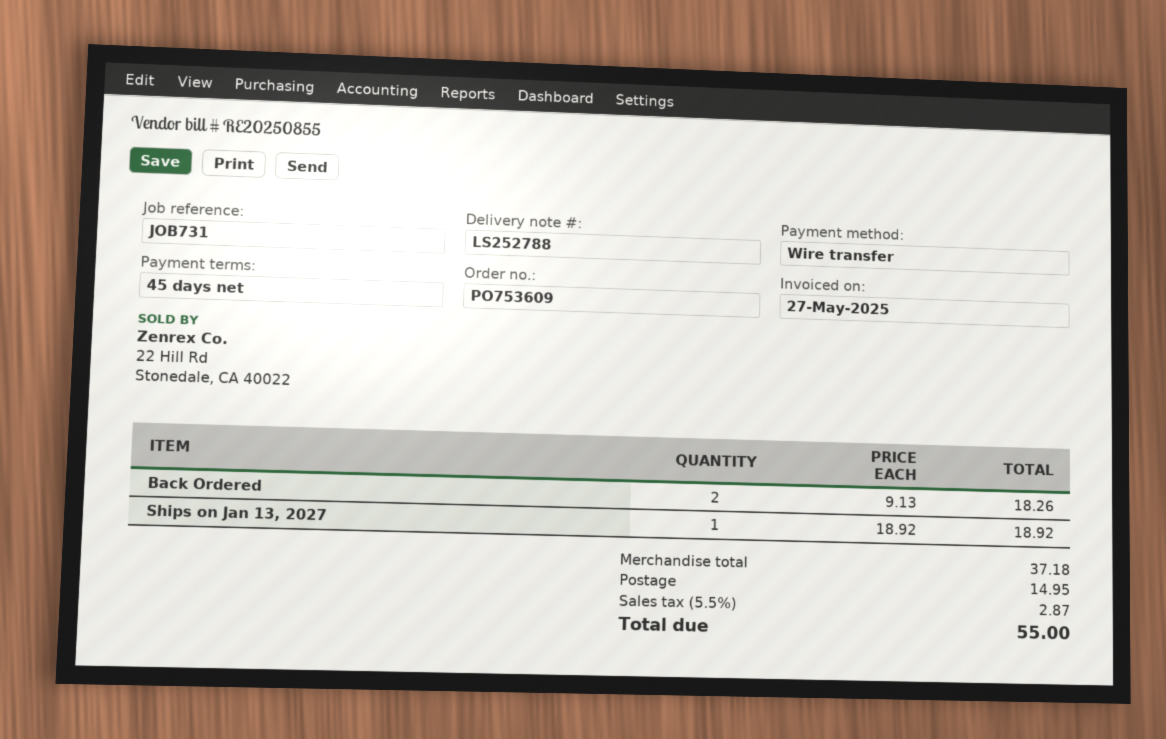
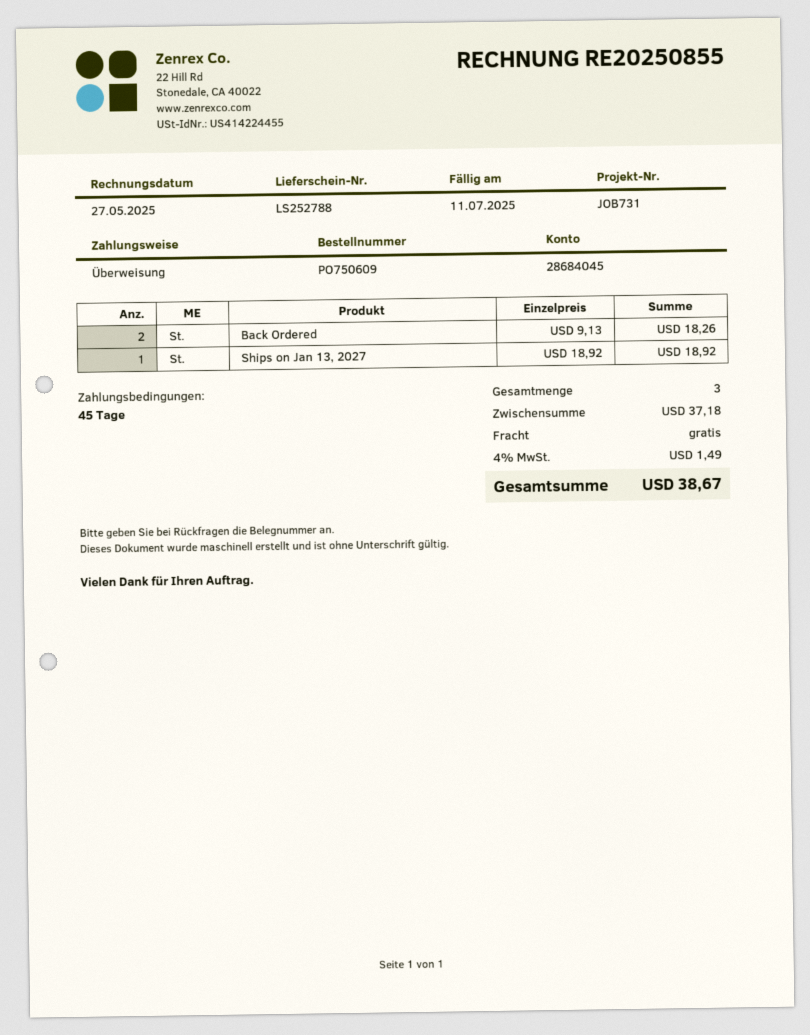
order number: PO753609 -> PO750609
shipping: 14.95 -> 0.00
tax: 5.5% = 2.87 -> 4% = 1.49
total: 55.00 -> 38.67

